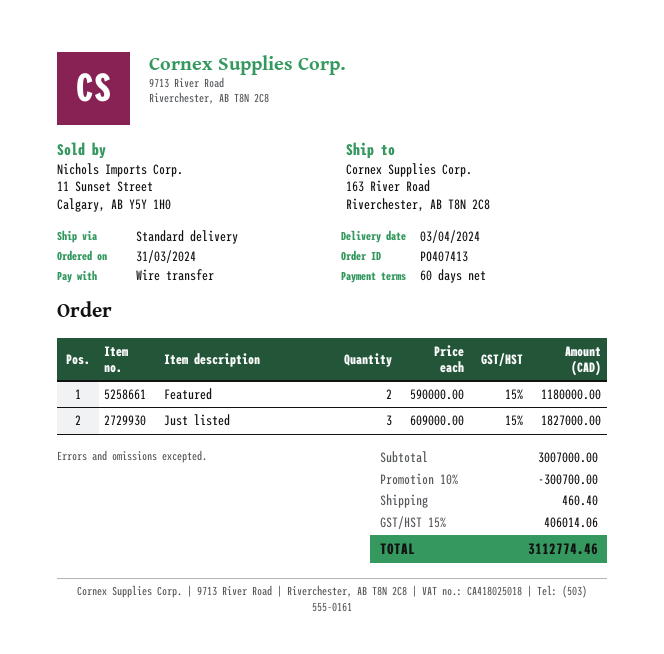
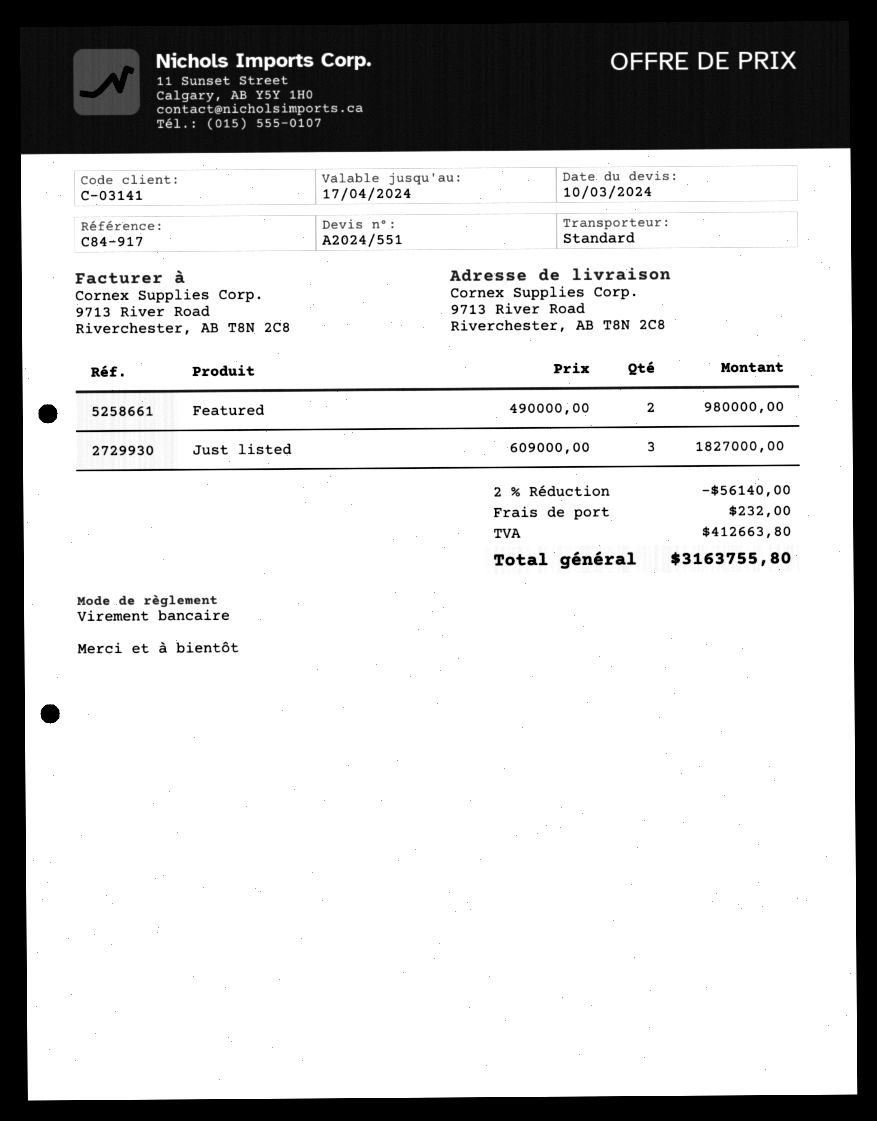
ship to: 163 River Road, Riverchester, AB T8N 2C8 -> 9713 River Road, Riverchester, AB T8N 2C8
Featured: 2 x 590000.00 = 1180000.00 -> 2 x 490000.00 = 980000.00
discount: 10% = 300700.00 -> 2% = 56140.00
shipping: 460.40 -> 232.00
tax: 406014.06 -> 412663.80
total: 3112774.46 -> 3163755.80

